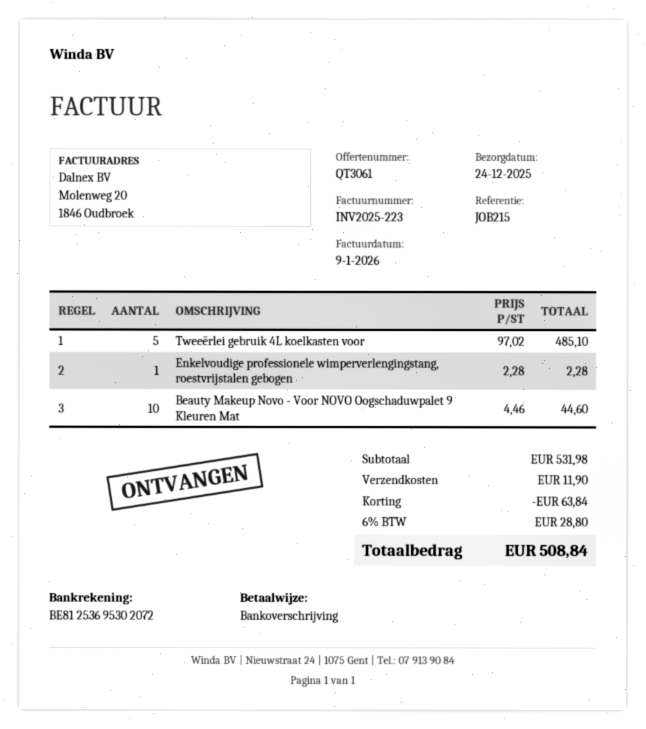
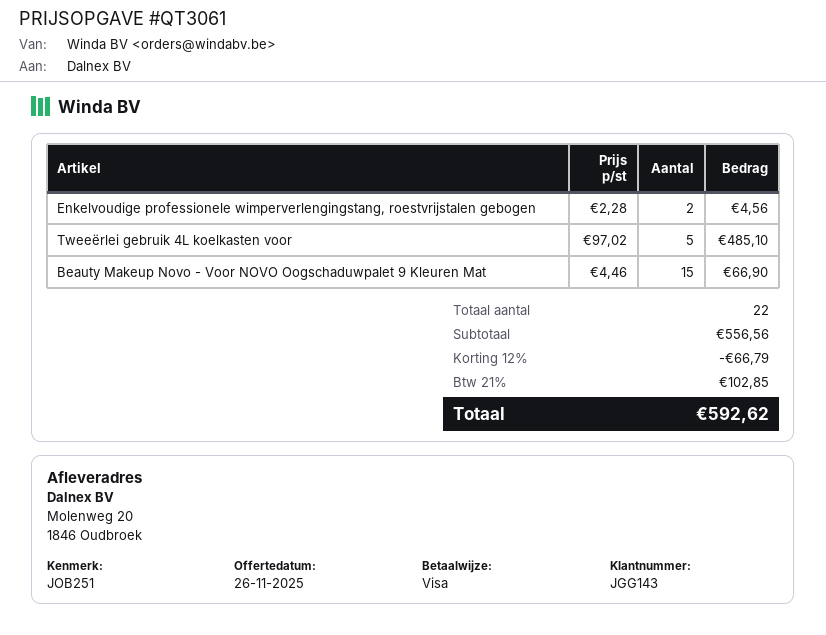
reference: JOB215 -> JOB251
payment method: bank transfer -> Visa
Enkelvoudige professionele wimperverlengingstang, roestvrijstalen gebogen: 1 x 2.28 = 2.28 -> 2 x 2.28 = 4.56
Beauty Makeup Novo - Voor NOVO Oogschaduwpalet 9 Kleuren Mat: 10 x 4.46 = 44.60 -> 15 x 4.46 = 66.90
subtotal: 531.98 -> 556.56
discount: 63.84 -> 66.79
shipping: 11.90 -> none
tax: 6% = 28.80 -> 21% = 102.85
total: 508.84 -> 592.62

